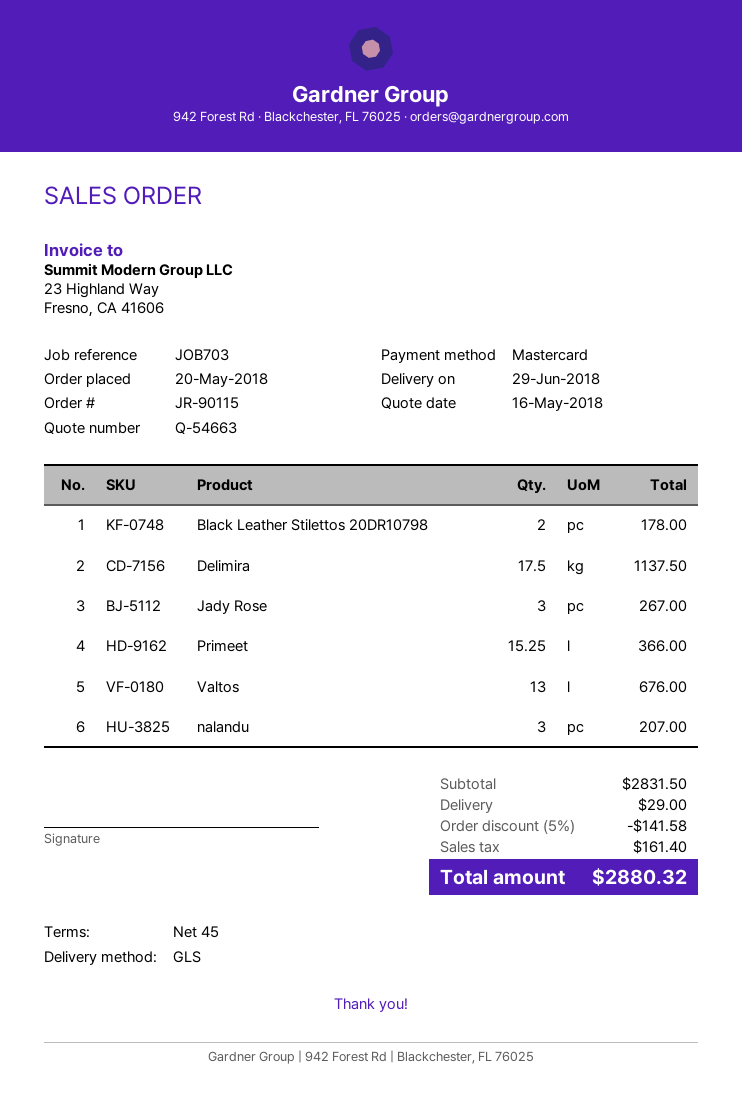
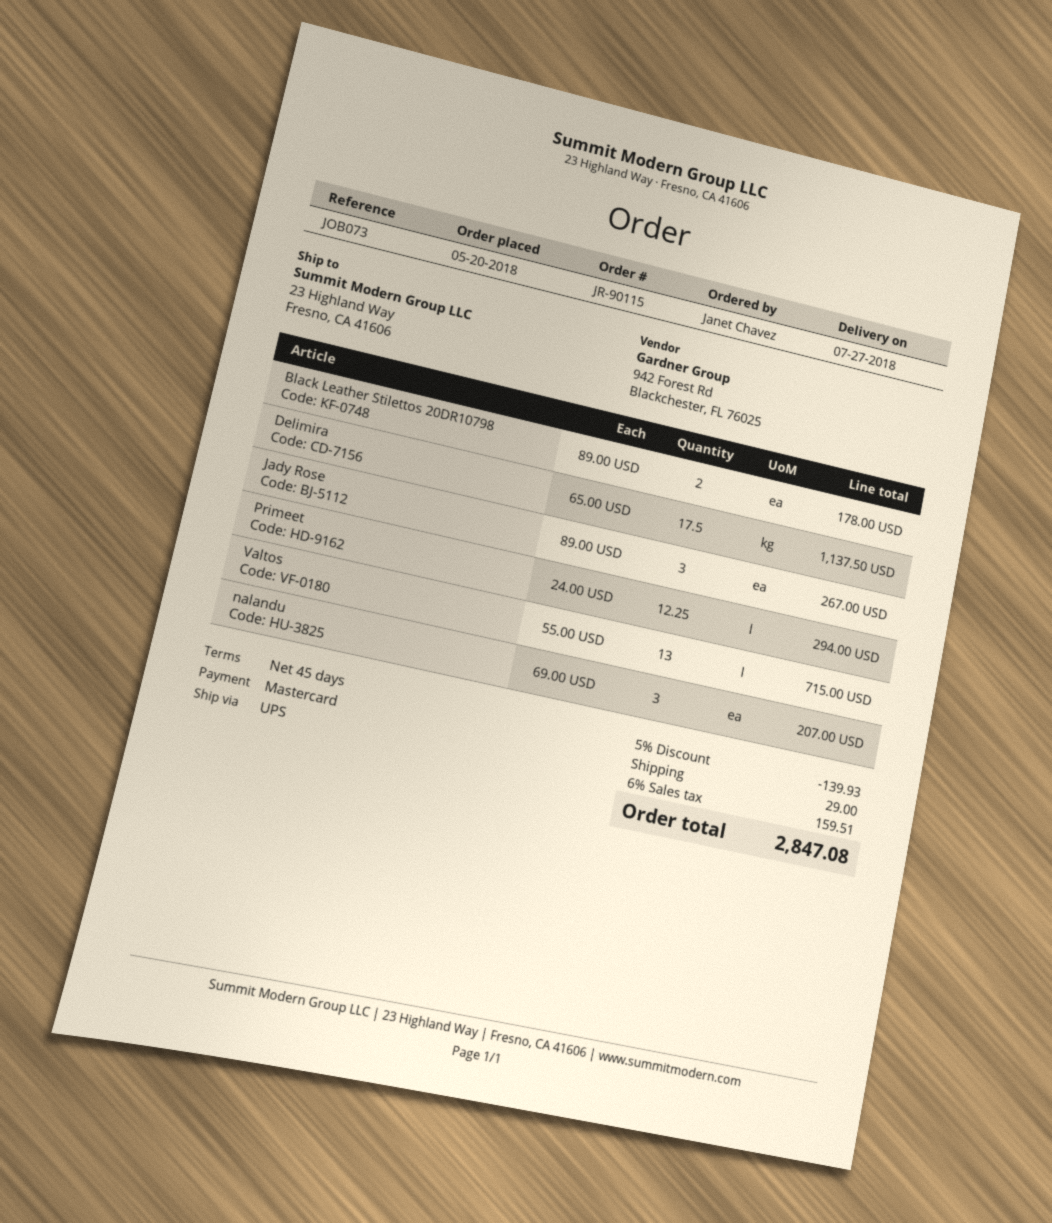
delivery date: 2018-06-29 -> 2018-07-27
reference: JOB703 -> JOB073
shipping method: GLS -> UPS
Primeet: 15.25 for 366.00 -> 12.25 for 294.00
Valtos: 13 for 676.00 -> 13 for 715.00
discount: 5% = 141.58 -> 5% = 139.93
tax: 161.40 -> 159.51
total: 2880.32 -> 2847.08

